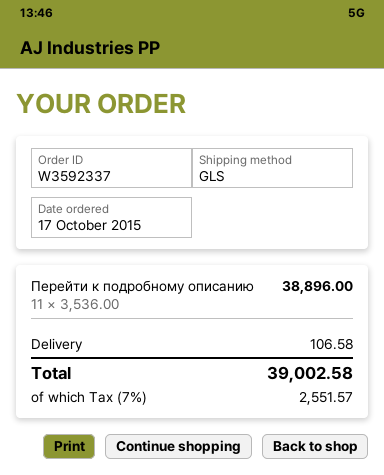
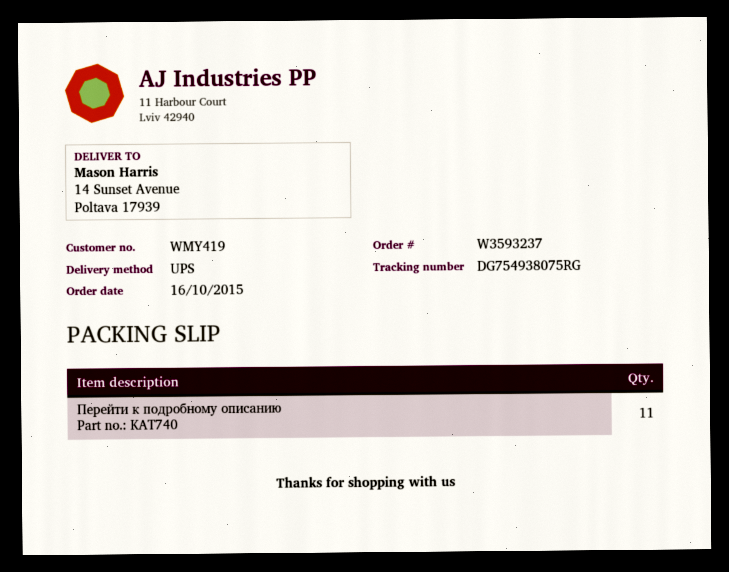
order number: W3592337 -> W3593237
order date: 2015-10-17 -> 2015-10-16
shipping method: GLS -> UPS

